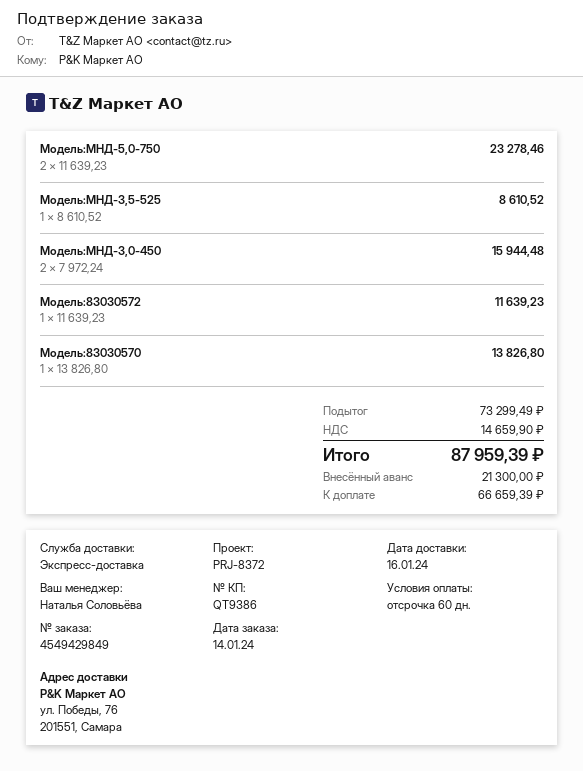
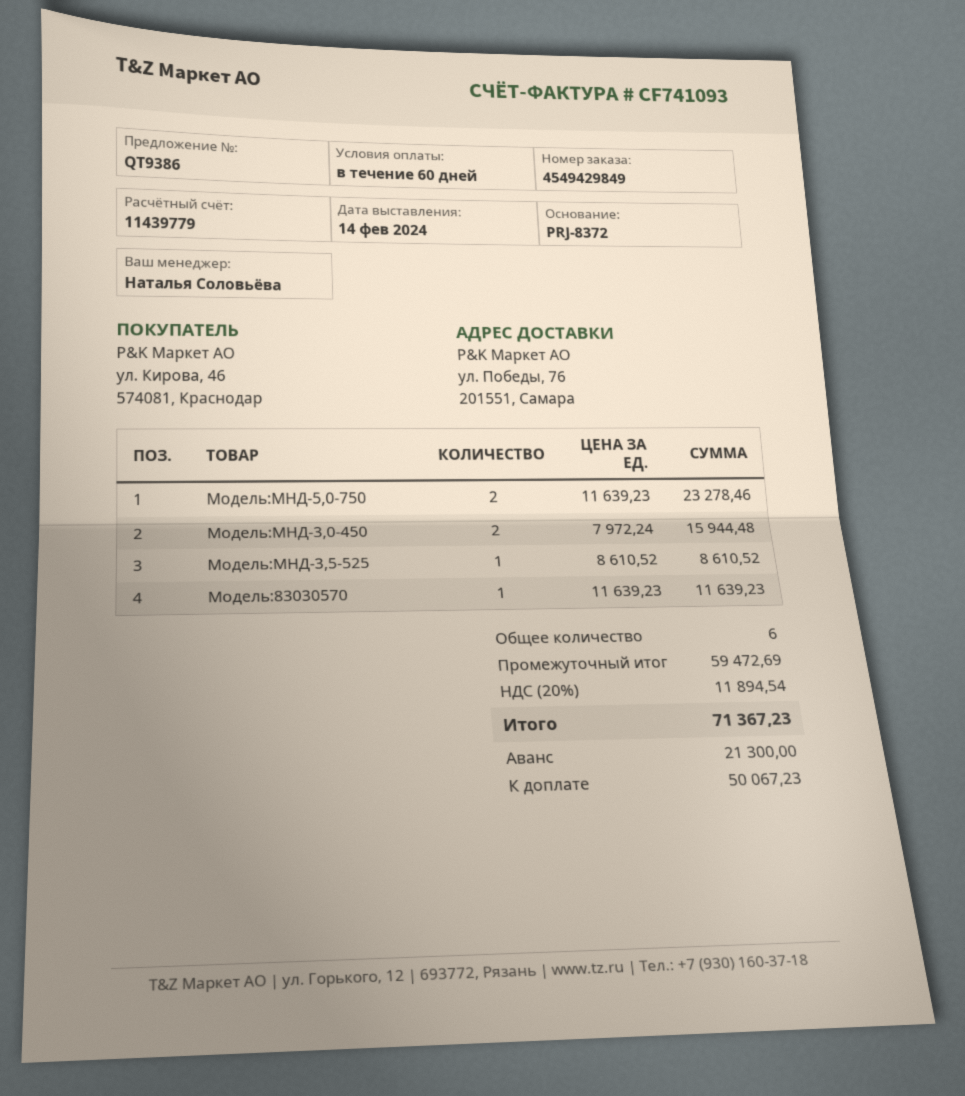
Модель:83030572: 1 x 11639.23 = 11639.23 -> none
Модель:83030570: 1 x 13826.80 = 13826.80 -> 1 x 11639.23 = 11639.23
subtotal: 73299.49 -> 59472.69
tax: 14659.90 -> 11894.54
total: 87959.39 -> 71367.23
balance: 66659.39 -> 50067.23

